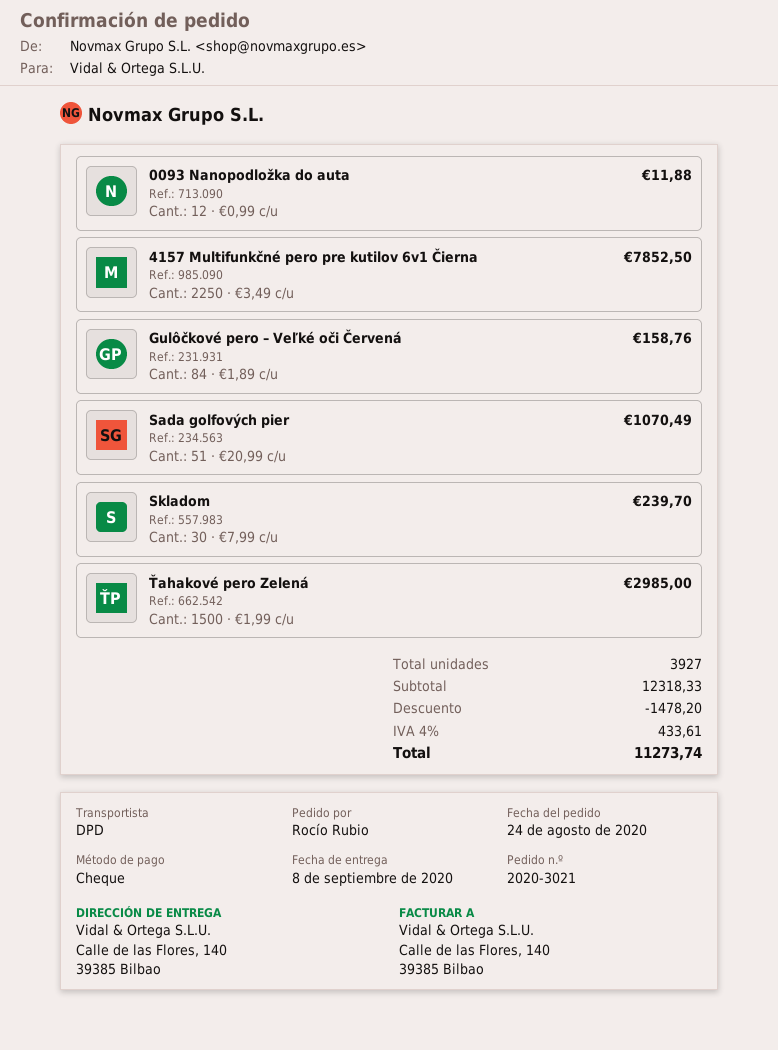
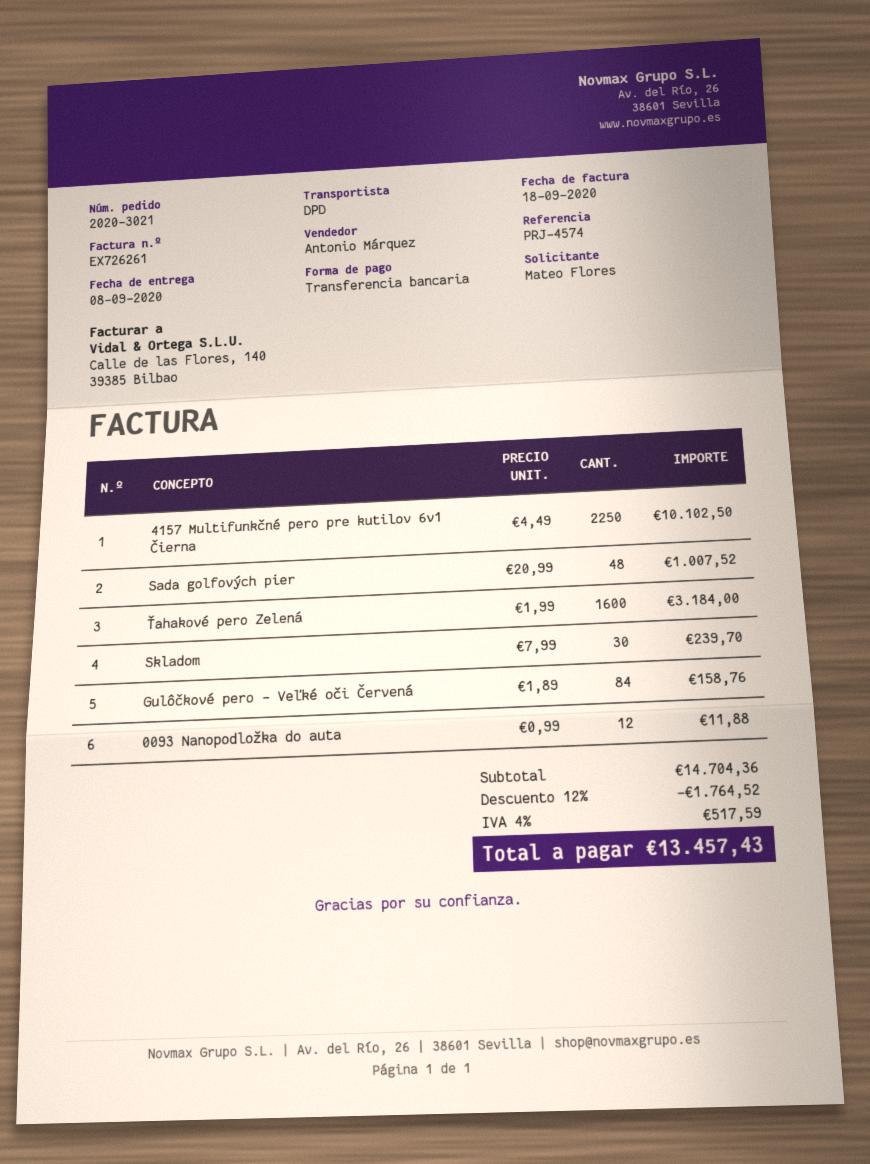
ordered by: Rocío Rubio -> Mateo Flores
payment method: cheque -> bank transfer
4157 Multifunkčné pero pre kutilov 6v1 Čierna: 2250 x 3.49 = 7852.50 -> 2250 x 4.49 = 10102.50
Sada golfových pier: 51 x 20.99 = 1070.49 -> 48 x 20.99 = 1007.52
Ťahakové pero Zelená: 1500 x 1.99 = 2985.00 -> 1600 x 1.99 = 3184.00
subtotal: 12318.33 -> 14704.36
discount: 1478.20 -> 1764.52
tax: 4% = 433.61 -> 4% = 517.59
total: 11273.74 -> 13457.43

